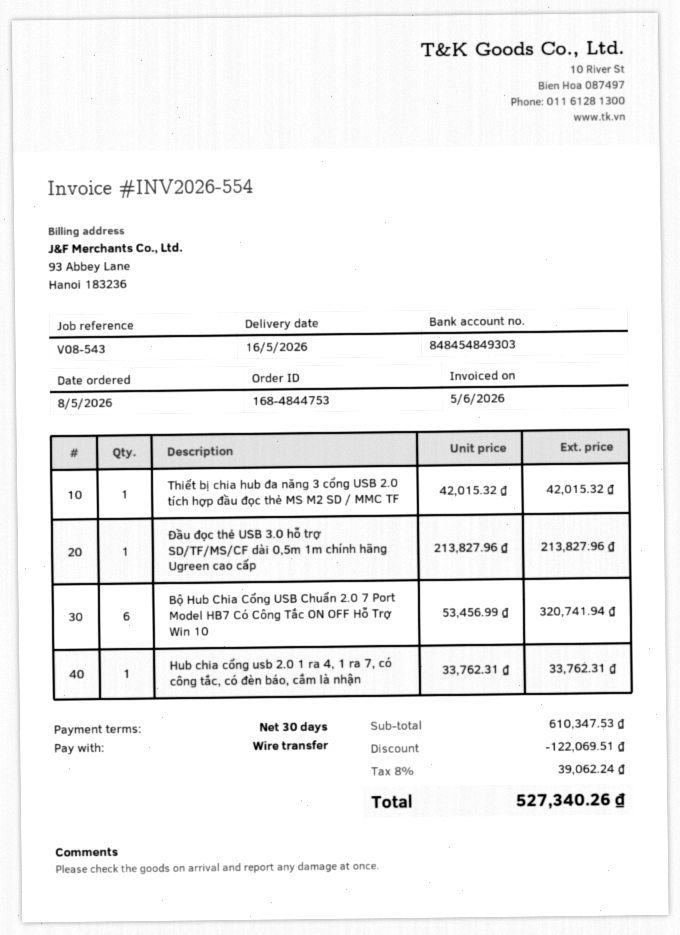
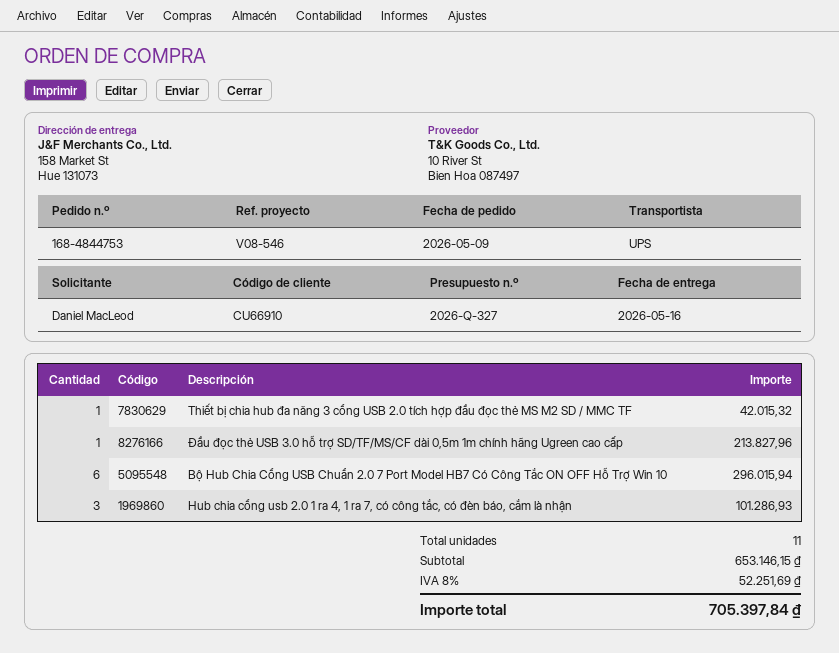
order date: 2026-05-08 -> 2026-05-09
reference: V08-543 -> V08-546
Bộ Hub Chia Cổng USB Chuẩn 2.0 7 Port Model HB7 Có Công Tắc ON OFF Hỗ Trợ Win 10: 6 for 320741.94 -> 6 for 296015.94
Hub chia cổng usb 2.0 1 ra 4, 1 ra 7, có công tắc, có đèn báo, cắm là nhận: 1 for 33762.31 -> 3 for 101286.93
subtotal: 610347.53 -> 653146.15
discount: 122069.51 -> none
tax: 8% = 39062.24 -> 8% = 52251.69
total: 527340.26 -> 705397.84

